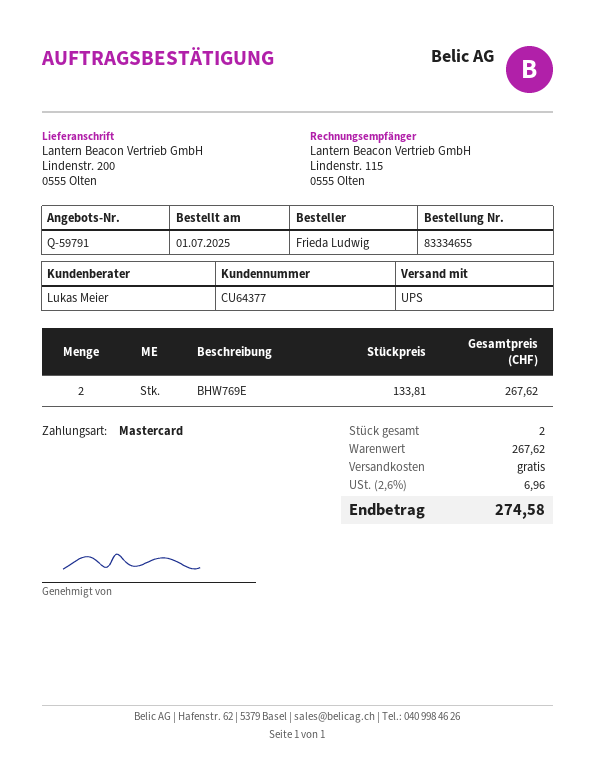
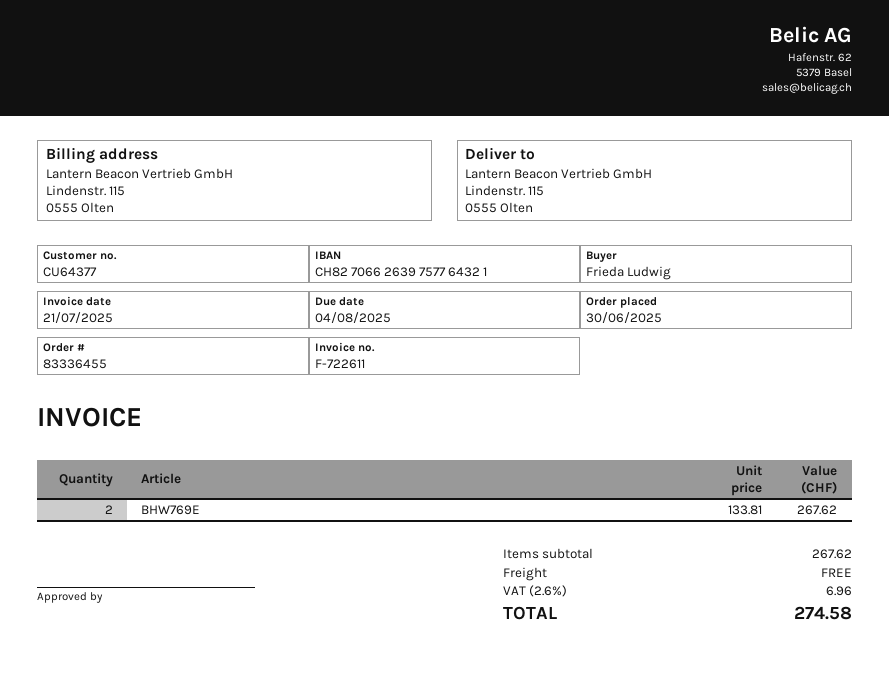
order number: 83334655 -> 83336455
order date: 2025-07-01 -> 2025-06-30
ship to: Lindenstr. 200, 0555 Olten -> Lindenstr. 115, 0555 Olten

